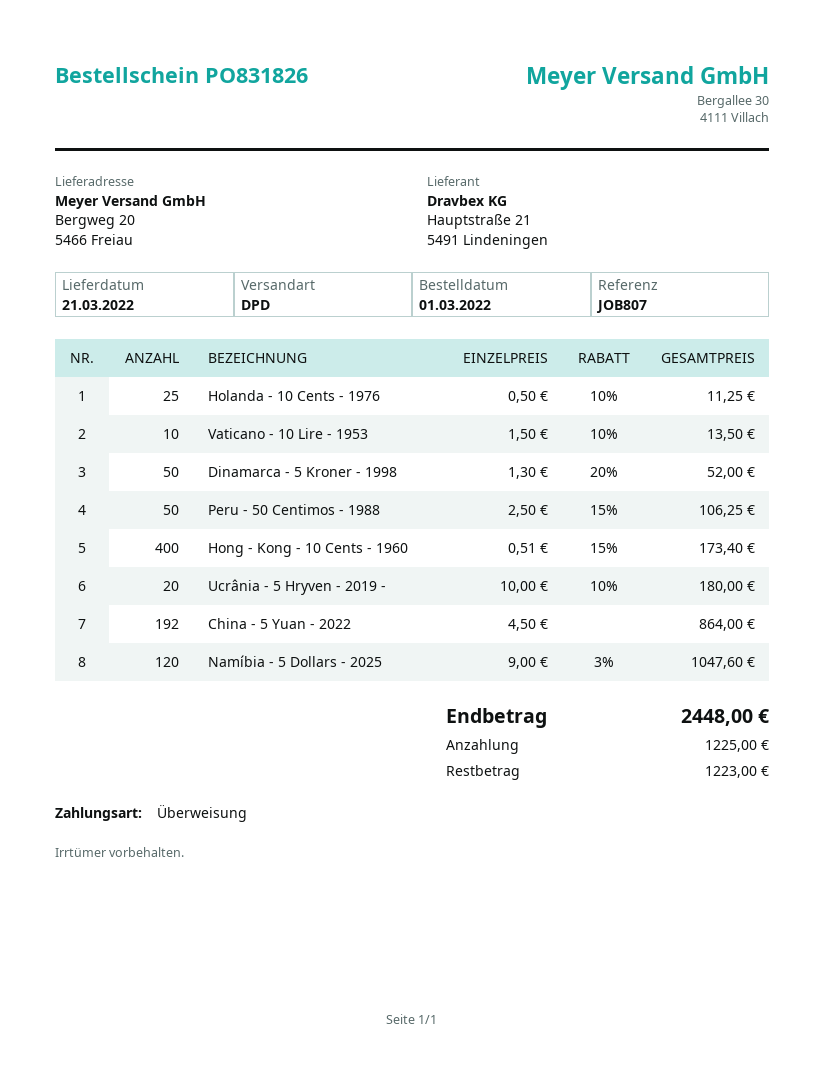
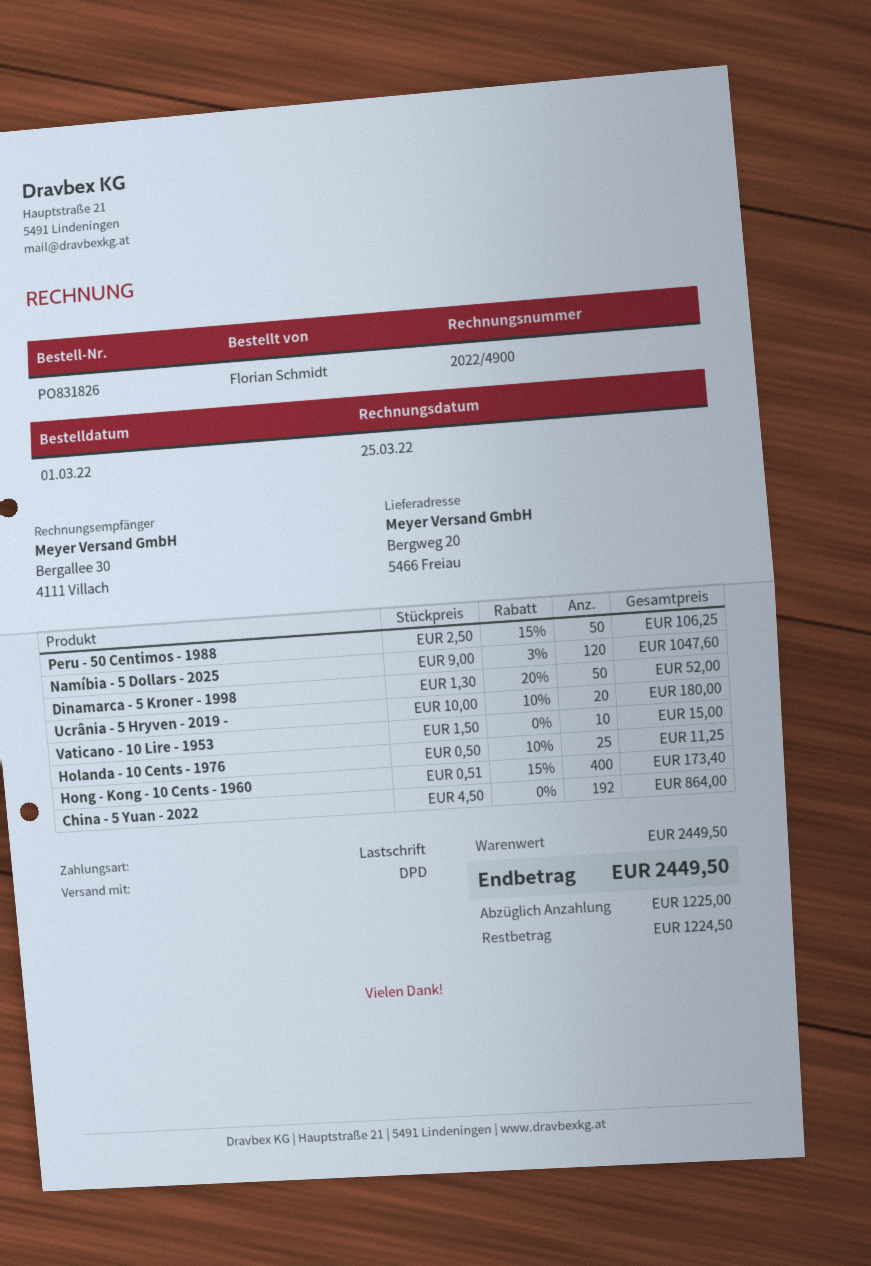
payment method: bank transfer -> direct debit
Vaticano - 10 Lire - 1953: 10 x 1.50 - 10% = 13.50 -> 10 x 1.50 = 15.00
total: 2448.00 -> 2449.50
balance: 1223.00 -> 1224.50

